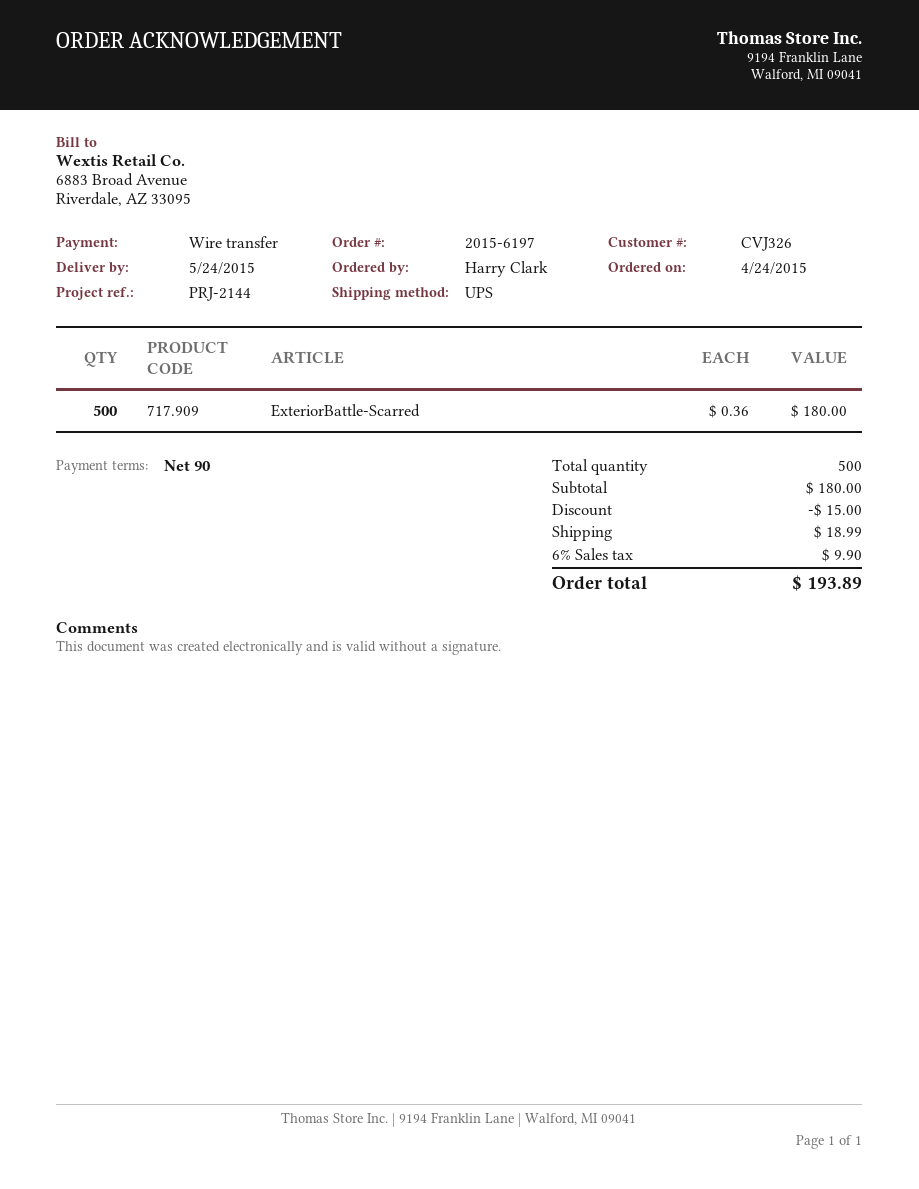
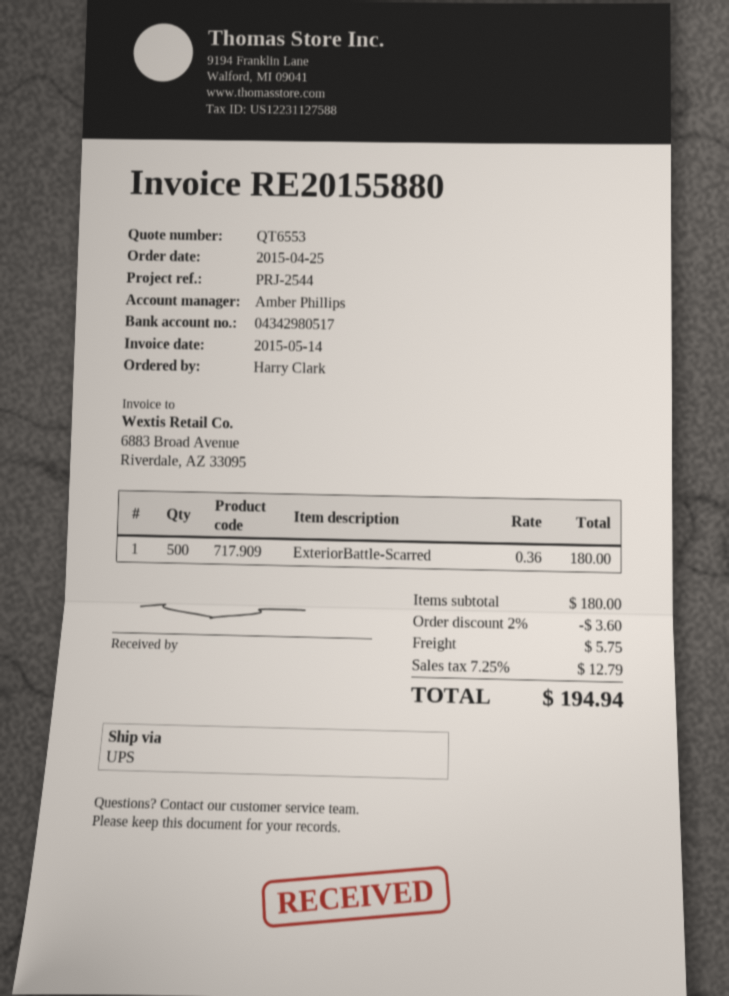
order date: 2015-04-24 -> 2015-04-25
reference: PRJ-2144 -> PRJ-2544
discount: 15.00 -> 3.60
shipping: 18.99 -> 5.75
tax: 6% = 9.90 -> 7.25% = 12.79
total: 193.89 -> 194.94

